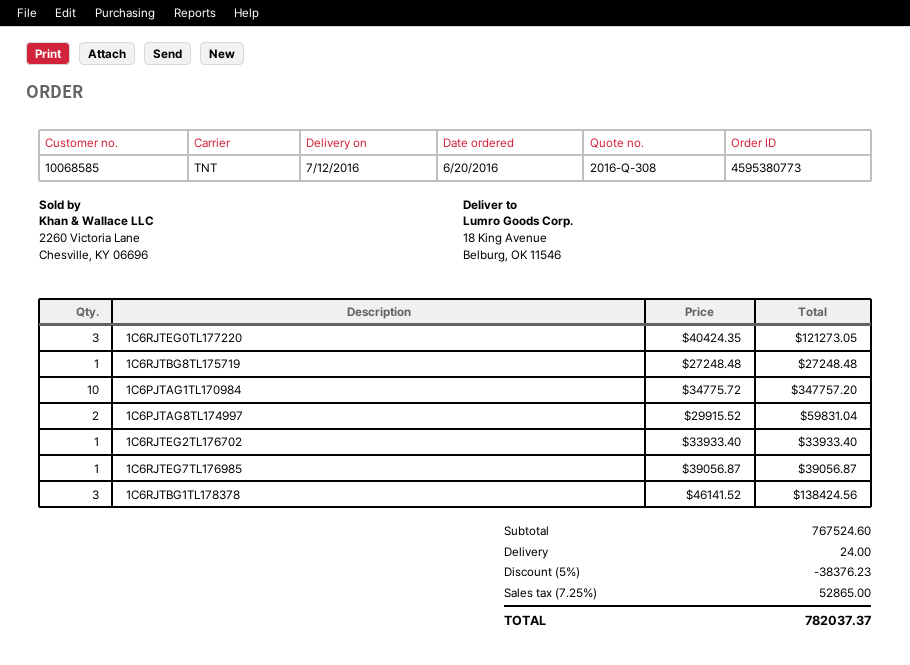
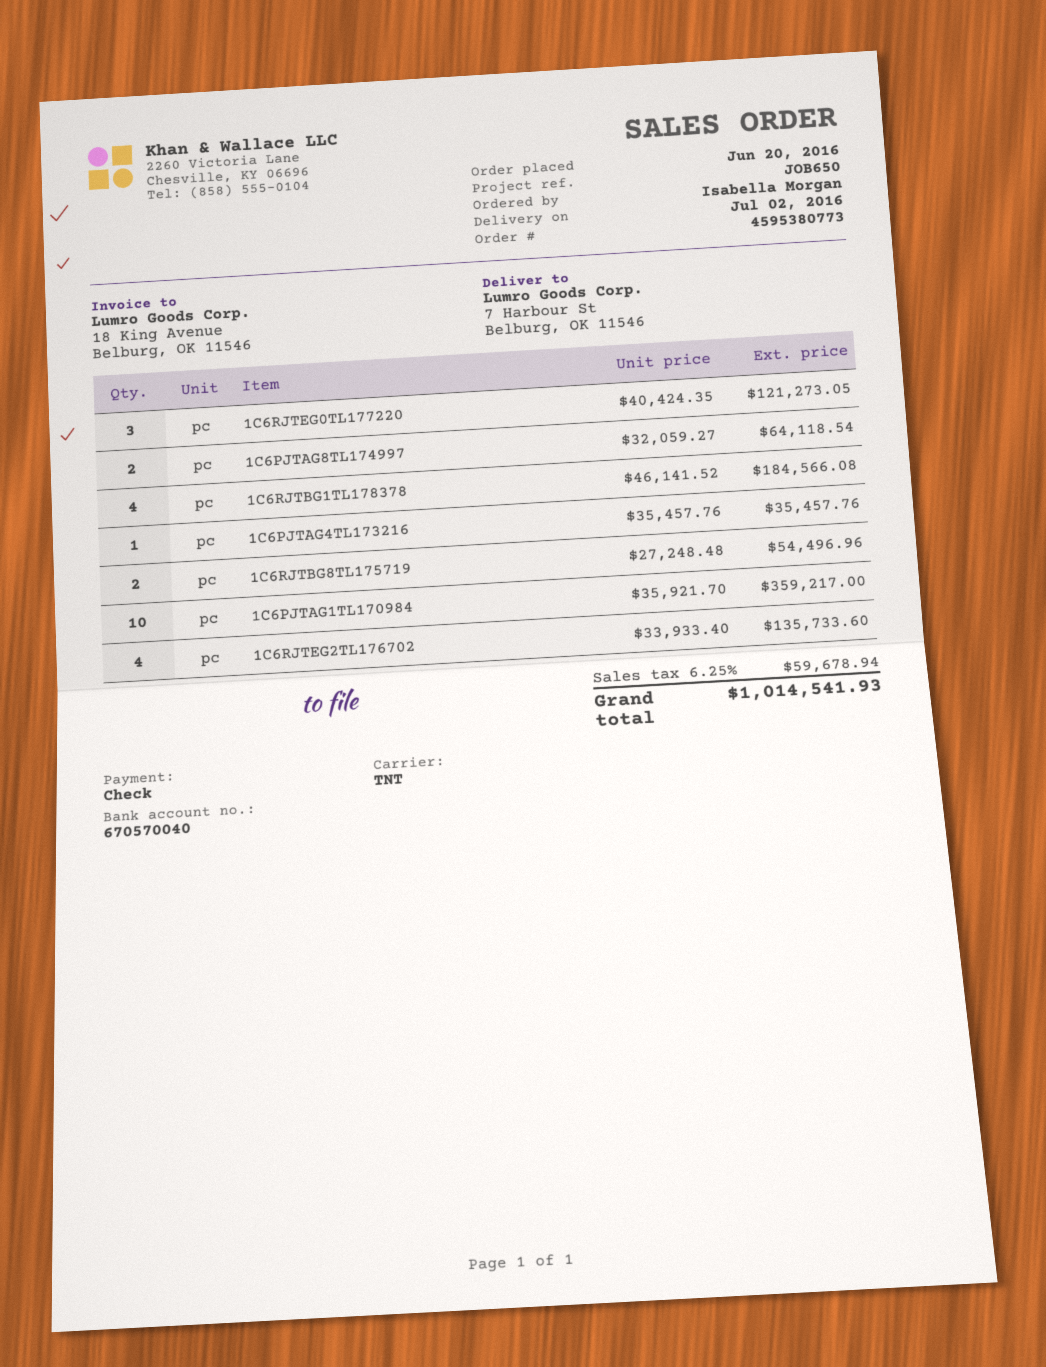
delivery date: 2016-07-12 -> 2016-07-02
ship to: 18 King Avenue, Belburg, OK 11546 -> 7 Harbour St, Belburg, OK 11546
1C6RJTBG8TL175719: 1 x 27248.48 = 27248.48 -> 2 x 27248.48 = 54496.96
1C6PJTAG1TL170984: 10 x 34775.72 = 347757.20 -> 10 x 35921.70 = 359217.00
1C6PJTAG8TL174997: 2 x 29915.52 = 59831.04 -> 2 x 32059.27 = 64118.54
1C6RJTEG2TL176702: 1 x 33933.40 = 33933.40 -> 4 x 33933.40 = 135733.60
1C6RJTEG7TL176985: 1 x 39056.87 = 39056.87 -> none
1C6RJTBG1TL178378: 3 x 46141.52 = 138424.56 -> 4 x 46141.52 = 184566.08
1C6PJTAG4TL173216: none -> 1 x 35457.76 = 35457.76
discount: 5% = 38376.23 -> none
shipping: 24.00 -> none
tax: 7.25% = 52865.00 -> 6.25% = 59678.94
total: 782037.37 -> 1014541.93

